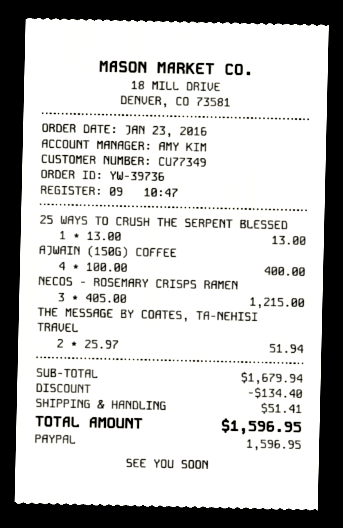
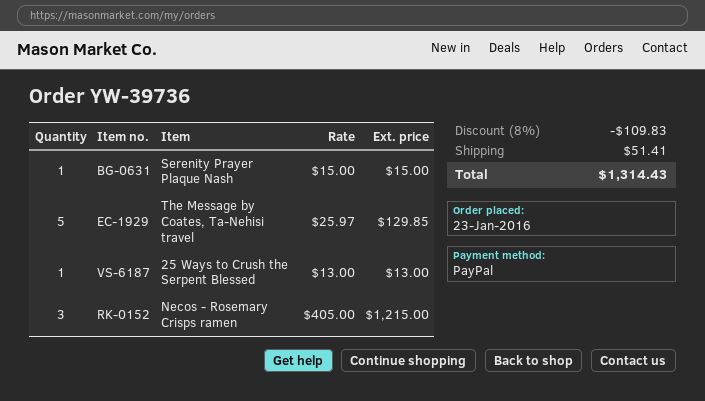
AJWAIN (150G) COFFEE: 4 x 100.00 = 400.00 -> none
THE MESSAGE BY COATES, TA-NEHISI TRAVEL: 2 x 25.97 = 51.94 -> 5 x 25.97 = 129.85
Serenity Prayer Plaque Nash: none -> 1 x 15.00 = 15.00
discount: 134.40 -> 109.83
total: 1596.95 -> 1314.43

